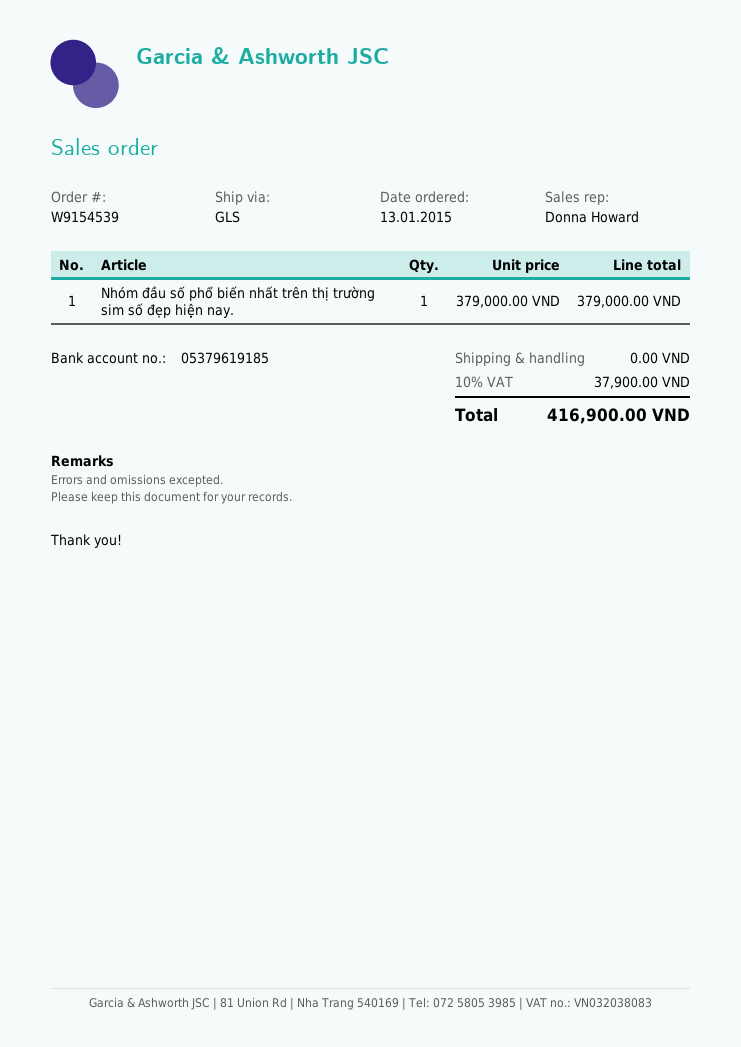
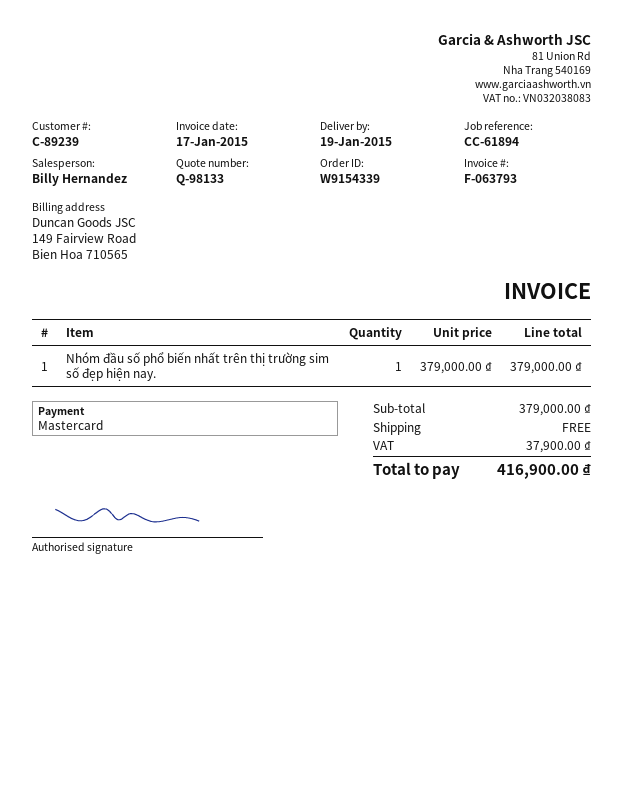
order number: W9154539 -> W9154339
sales rep: Donna Howard -> Billy Hernandez

